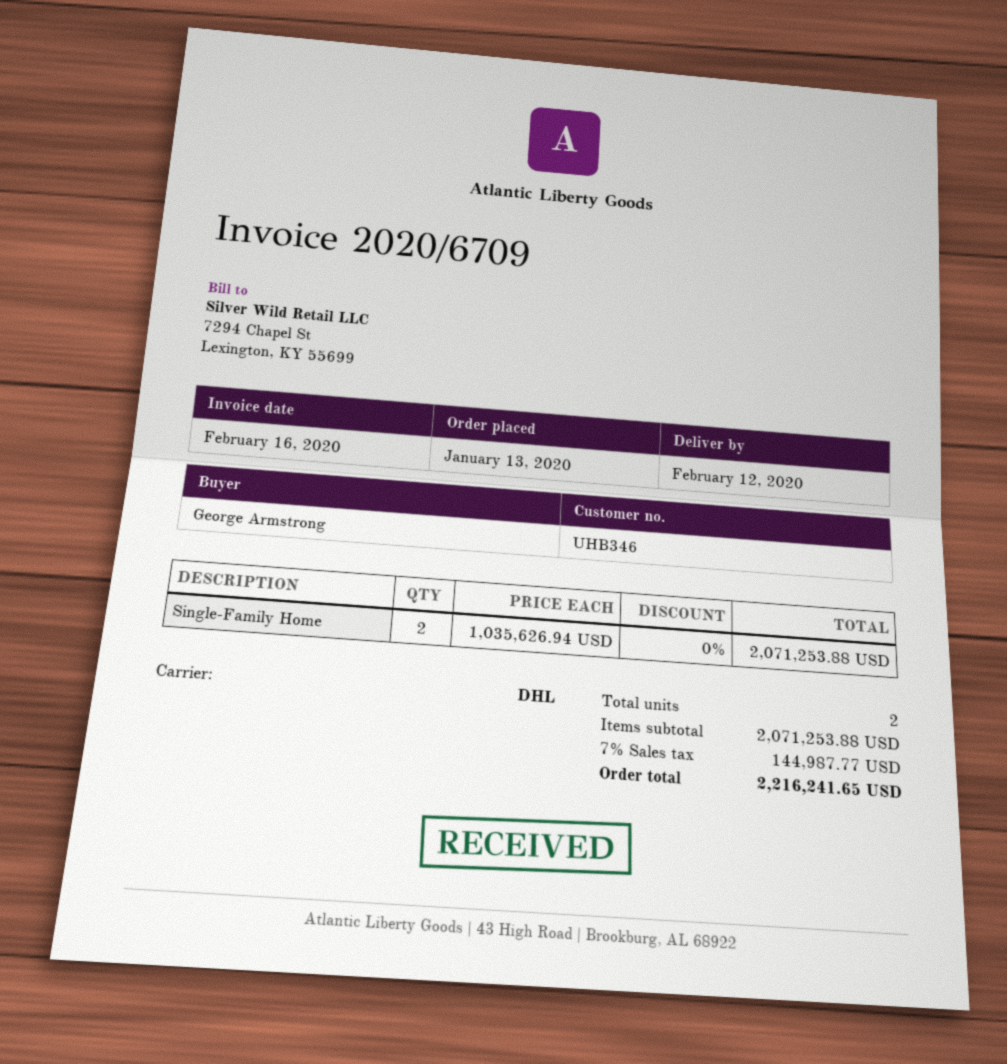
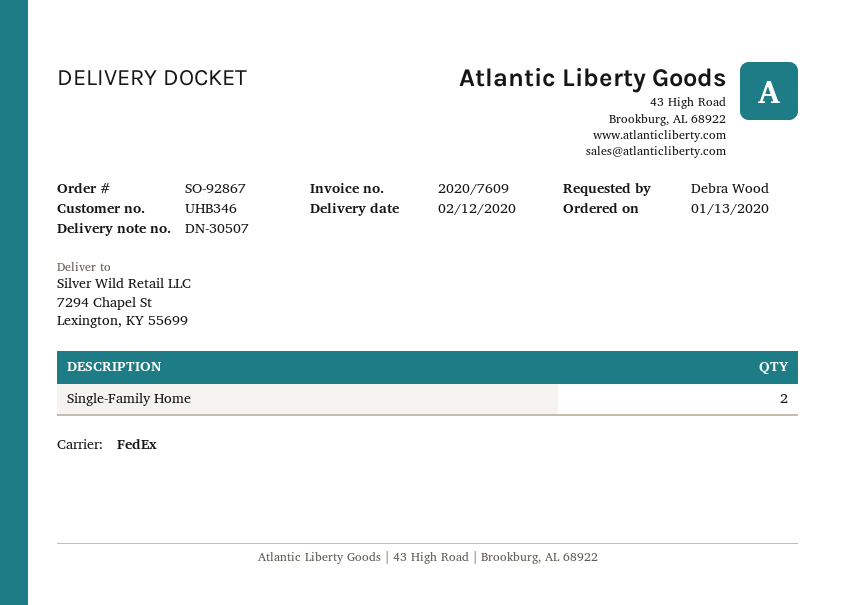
invoice number: 2020/6709 -> 2020/7609
ordered by: George Armstrong -> Debra Wood
shipping method: DHL -> FedEx

